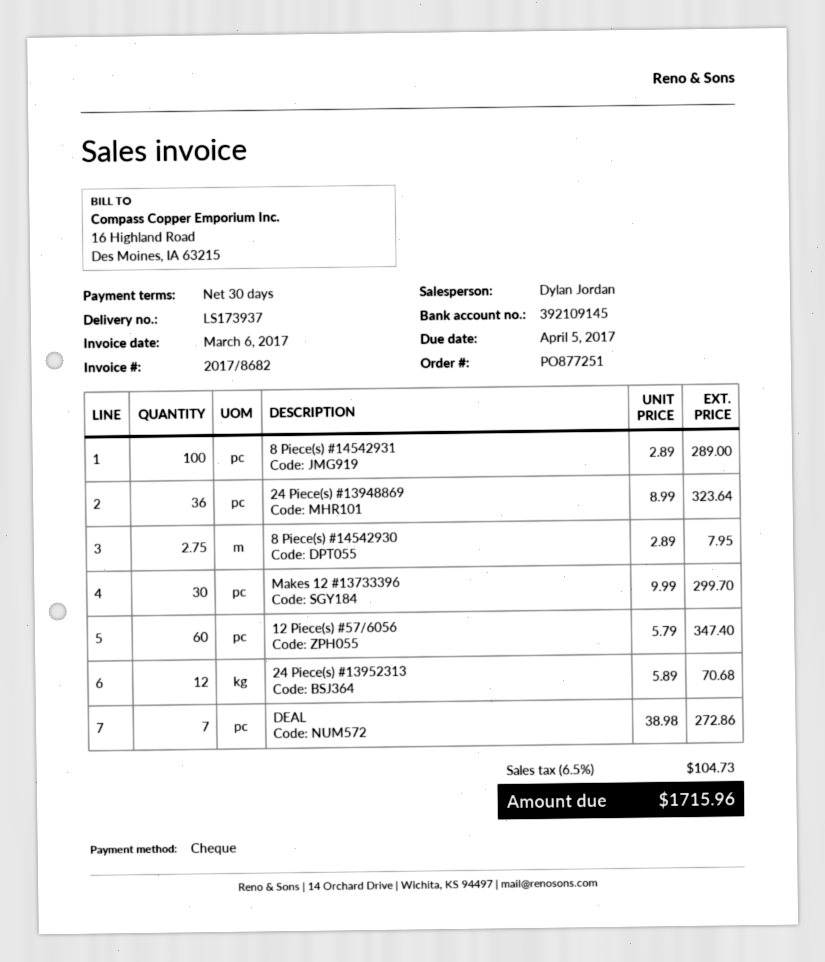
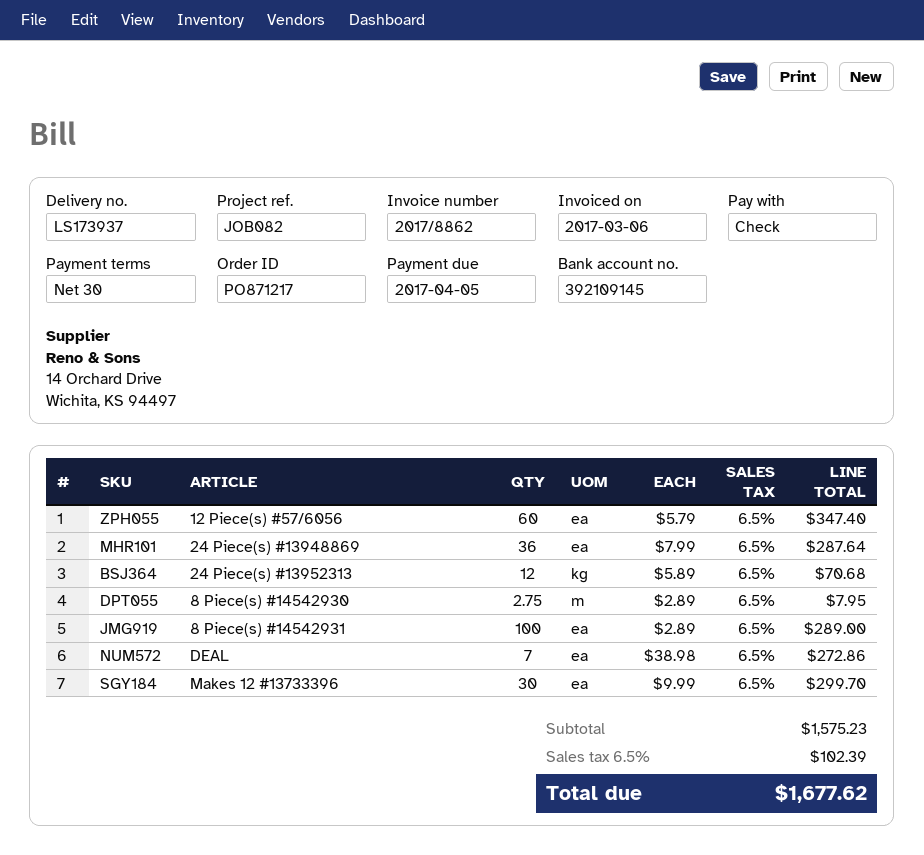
order number: PO877251 -> PO871217
invoice number: 2017/8682 -> 2017/8862
24 Piece(s) #13948869: 36 x 8.99 = 323.64 -> 36 x 7.99 = 287.64
tax: 6.5% = 104.73 -> 6.5% = 102.39
total: 1715.96 -> 1677.62

